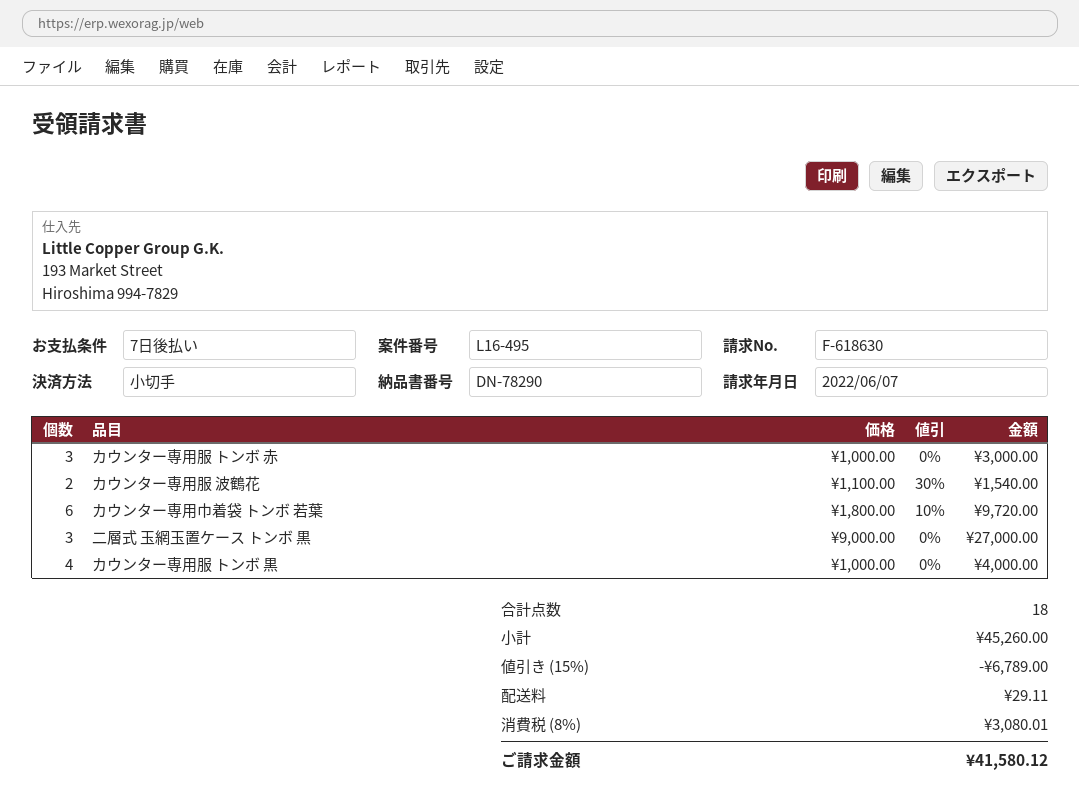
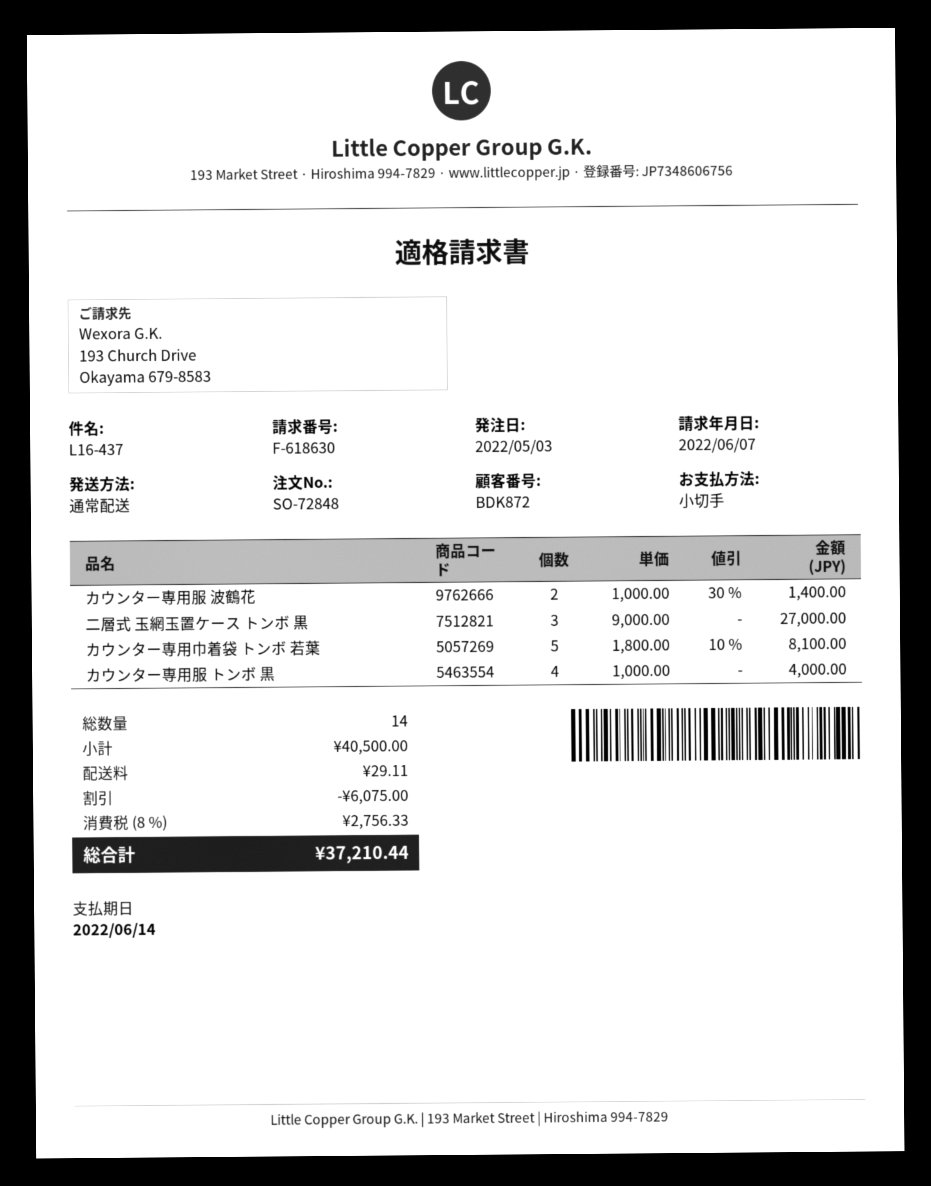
reference: L16-495 -> L16-437
カウンター専用服 トンボ 赤: 3 x 1000.00 = 3000.00 -> none
カウンター専用服 波鶴花: 2 x 1100.00 - 30% = 1540.00 -> 2 x 1000.00 - 30% = 1400.00
カウンター専用巾着袋 トンボ 若葉: 6 x 1800.00 - 10% = 9720.00 -> 5 x 1800.00 - 10% = 8100.00
total quantity: 18 -> 14
subtotal: 45260.00 -> 40500.00
discount: 6789.00 -> 6075.00
tax: 8% = 3080.01 -> 8% = 2756.33
total: 41580.12 -> 37210.44

